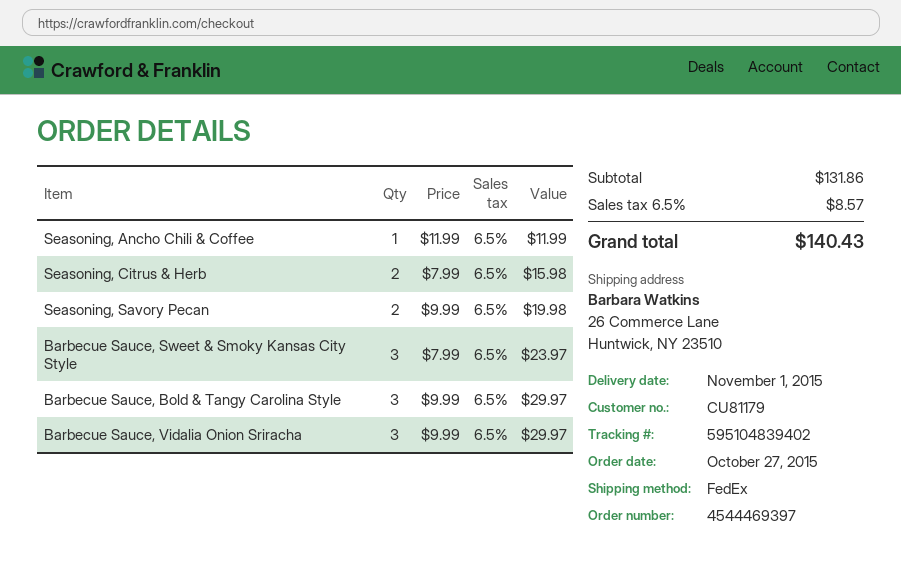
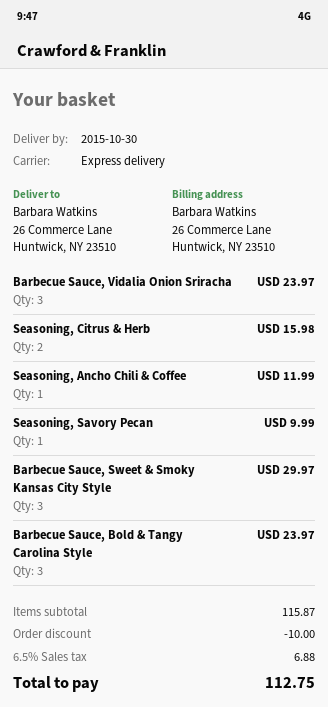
delivery date: 2015-11-01 -> 2015-10-30
shipping method: FedEx -> express
Seasoning, Savory Pecan: 2 for 19.98 -> 1 for 9.99
Barbecue Sauce, Sweet & Smoky Kansas City Style: 3 for 23.97 -> 3 for 29.97
Barbecue Sauce, Bold & Tangy Carolina Style: 3 for 29.97 -> 3 for 23.97
Barbecue Sauce, Vidalia Onion Sriracha: 3 for 29.97 -> 3 for 23.97
subtotal: 131.86 -> 115.87
discount: none -> 10.00
tax: 6.5% = 8.57 -> 6.5% = 6.88
total: 140.43 -> 112.75

